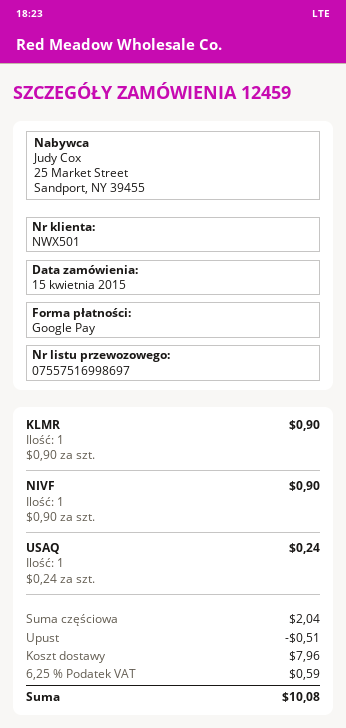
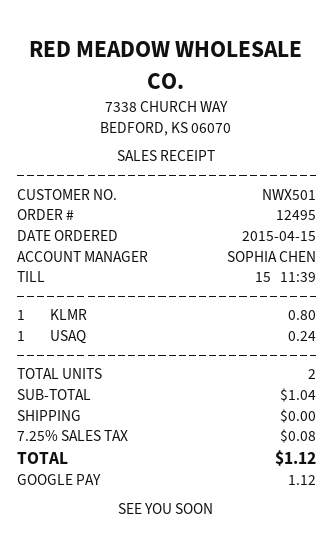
order number: 12459 -> 12495
KLMR: 1 x 0.90 = 0.90 -> 1 x 0.80 = 0.80
NIVF: 1 x 0.90 = 0.90 -> none
subtotal: 2.04 -> 1.04
discount: 0.51 -> none
shipping: 7.96 -> 0.00
tax: 6.25% = 0.59 -> 7.25% = 0.08
total: 10.08 -> 1.12

